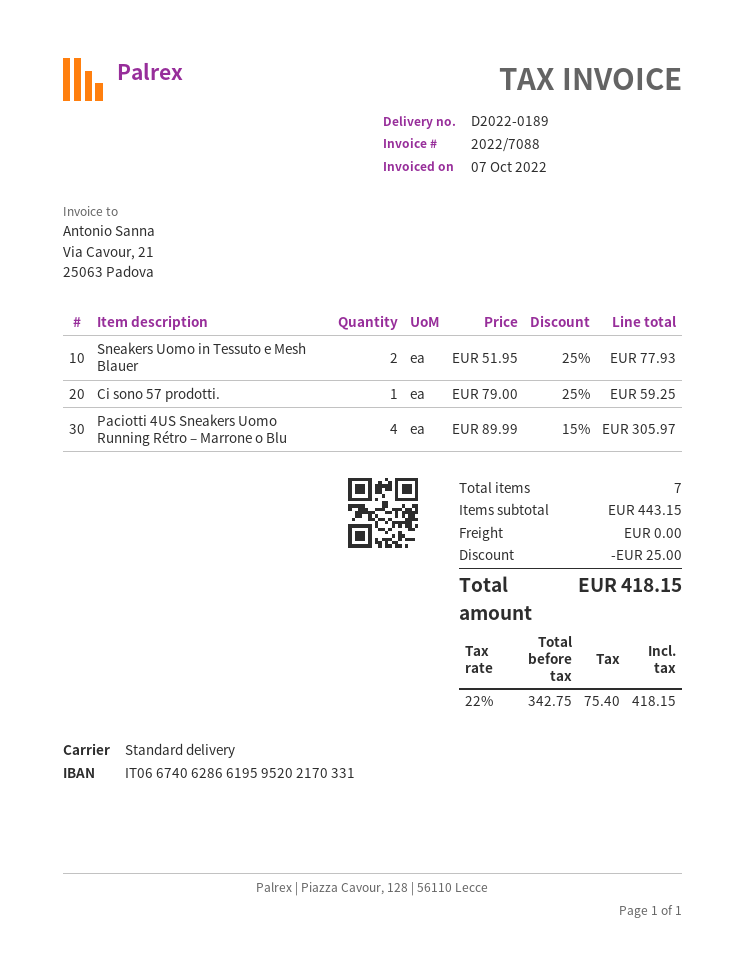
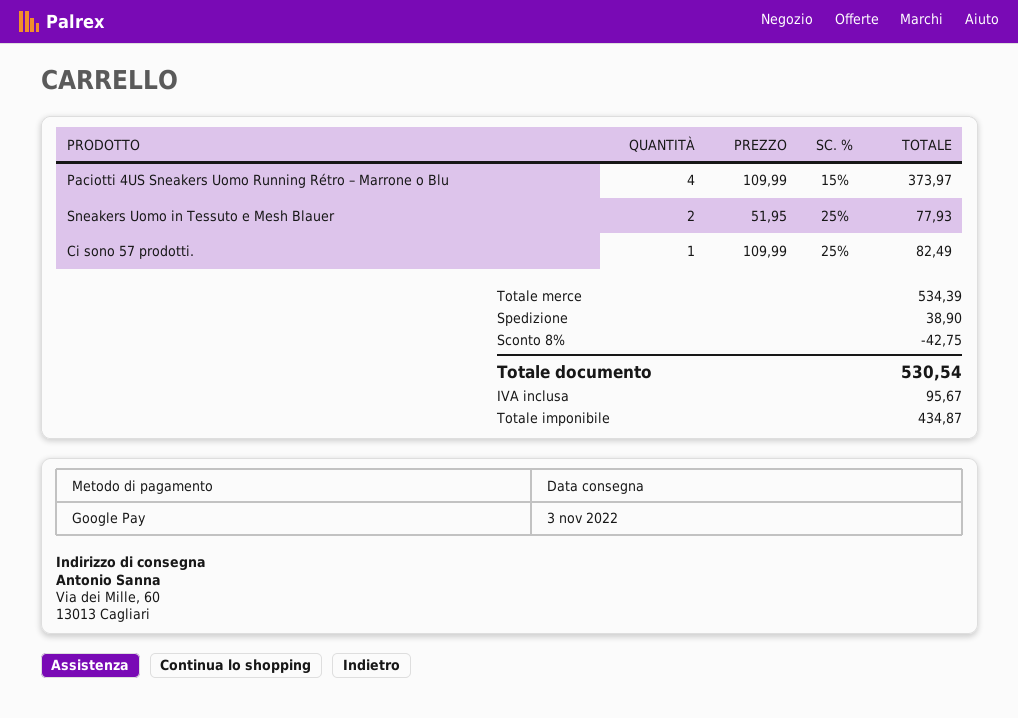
Ci sono 57 prodotti.: 1 x 79.00 - 25% = 59.25 -> 1 x 109.99 - 25% = 82.49
Paciotti 4US Sneakers Uomo Running Rétro – Marrone o Blu: 4 x 89.99 - 15% = 305.97 -> 4 x 109.99 - 15% = 373.97
subtotal: 443.15 -> 534.39
discount: 25.00 -> 42.75
shipping: 0.00 -> 38.90
net: 342.75 -> 434.87
tax: 75.40 -> 95.67
total: 418.15 -> 530.54

